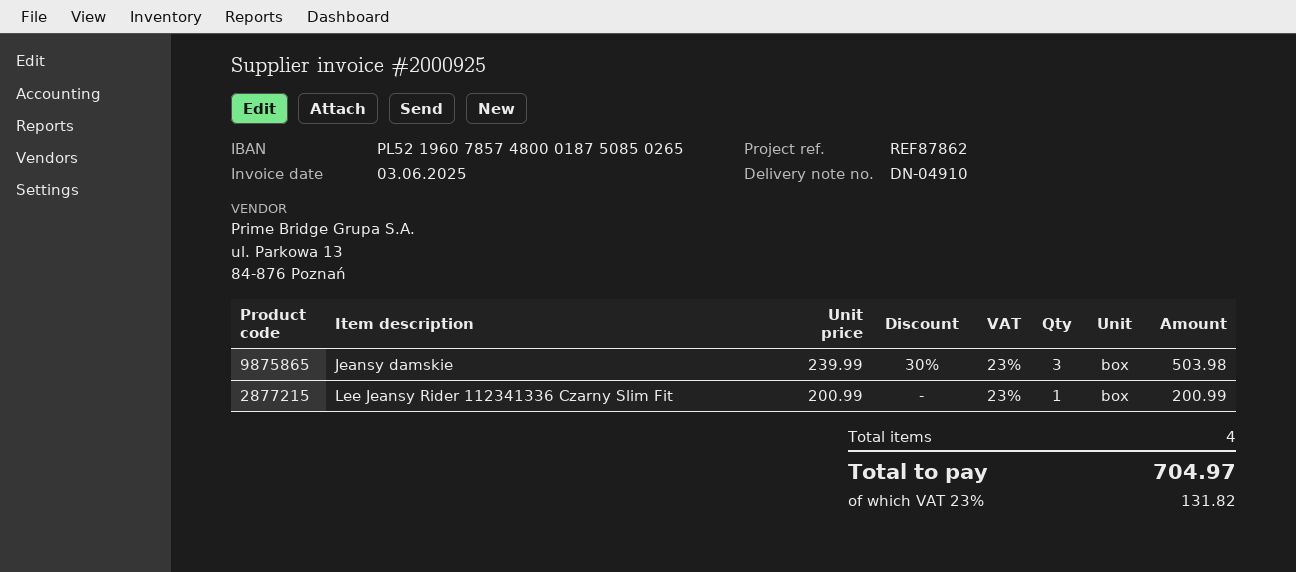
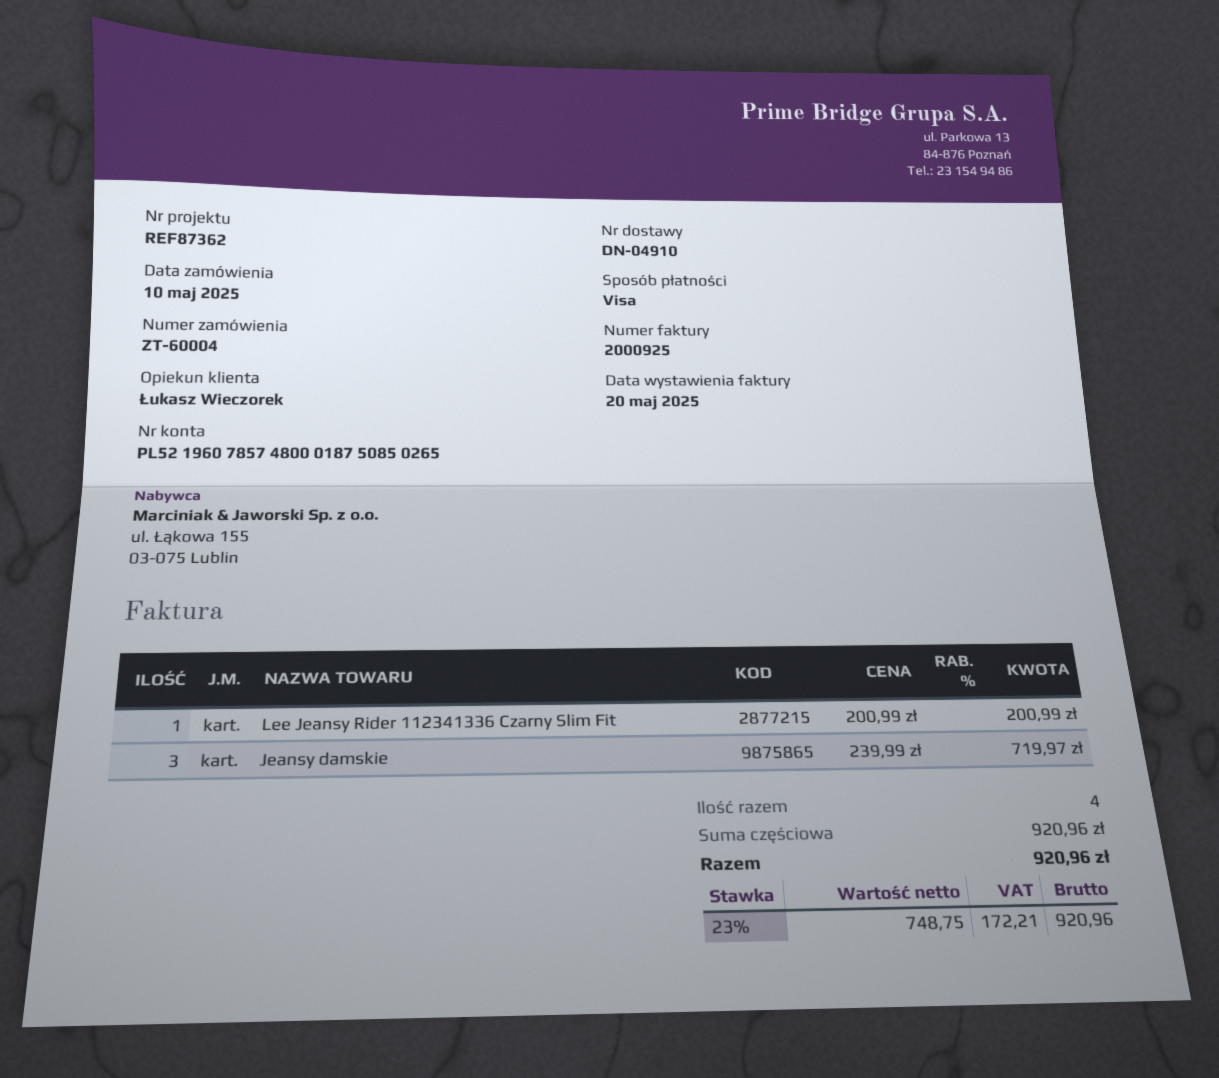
invoice date: 2025-06-03 -> 2025-05-20
reference: REF87862 -> REF87362
Jeansy damskie: 3 x 239.99 - 30% = 503.98 -> 3 x 239.99 = 719.97
tax: 23% = 131.82 -> 23% = 172.21
total: 704.97 -> 920.96

